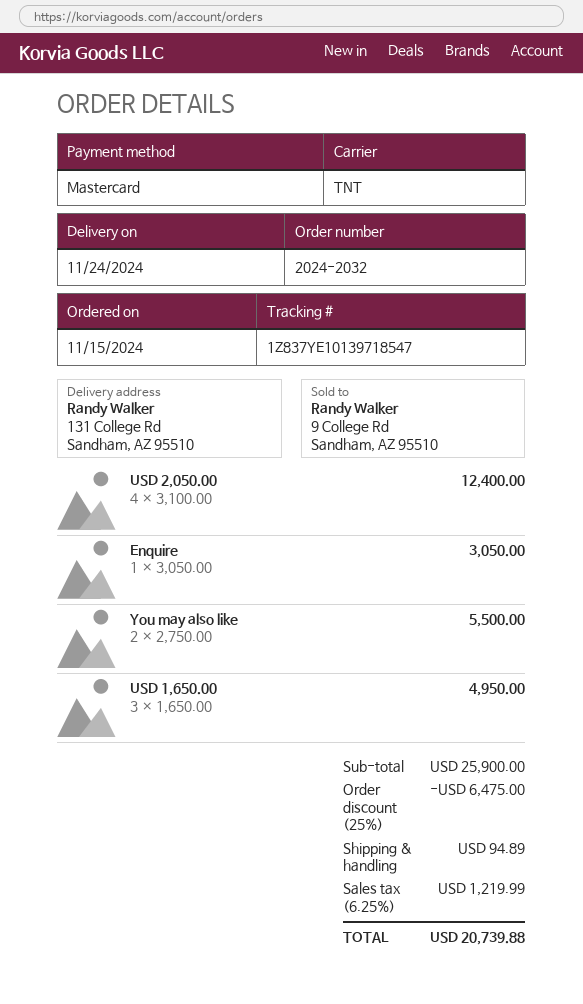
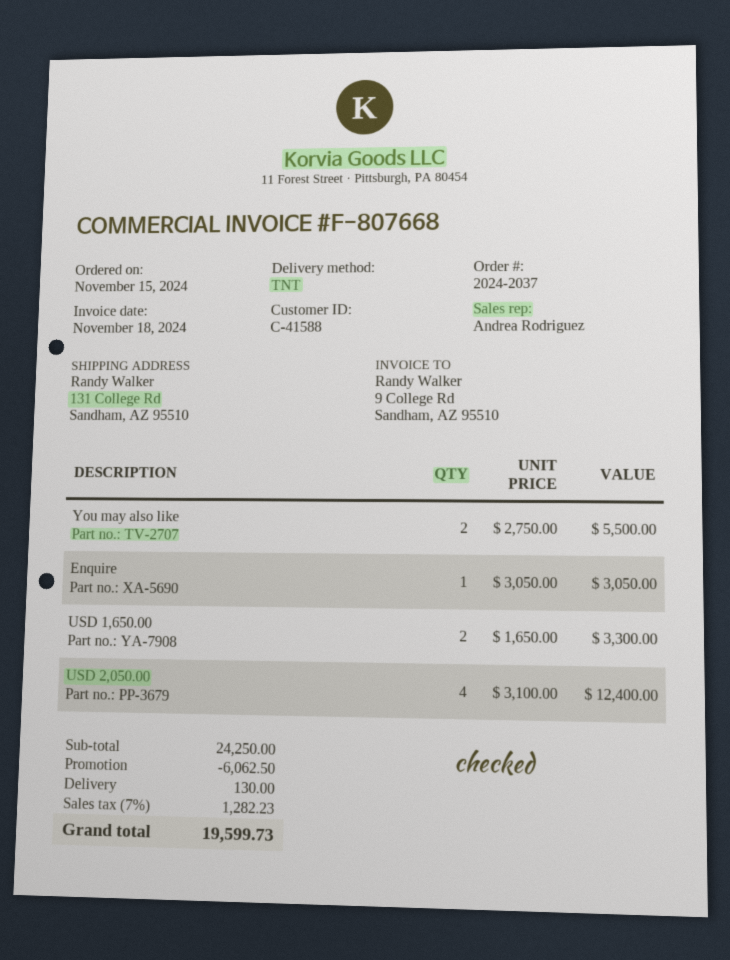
order number: 2024-2032 -> 2024-2037
USD 1,650.00: 3 x 1650.00 = 4950.00 -> 2 x 1650.00 = 3300.00
subtotal: 25900.00 -> 24250.00
discount: 6475.00 -> 6062.50
shipping: 94.89 -> 130.00
tax: 6.25% = 1219.99 -> 7% = 1282.23
total: 20739.88 -> 19599.73

